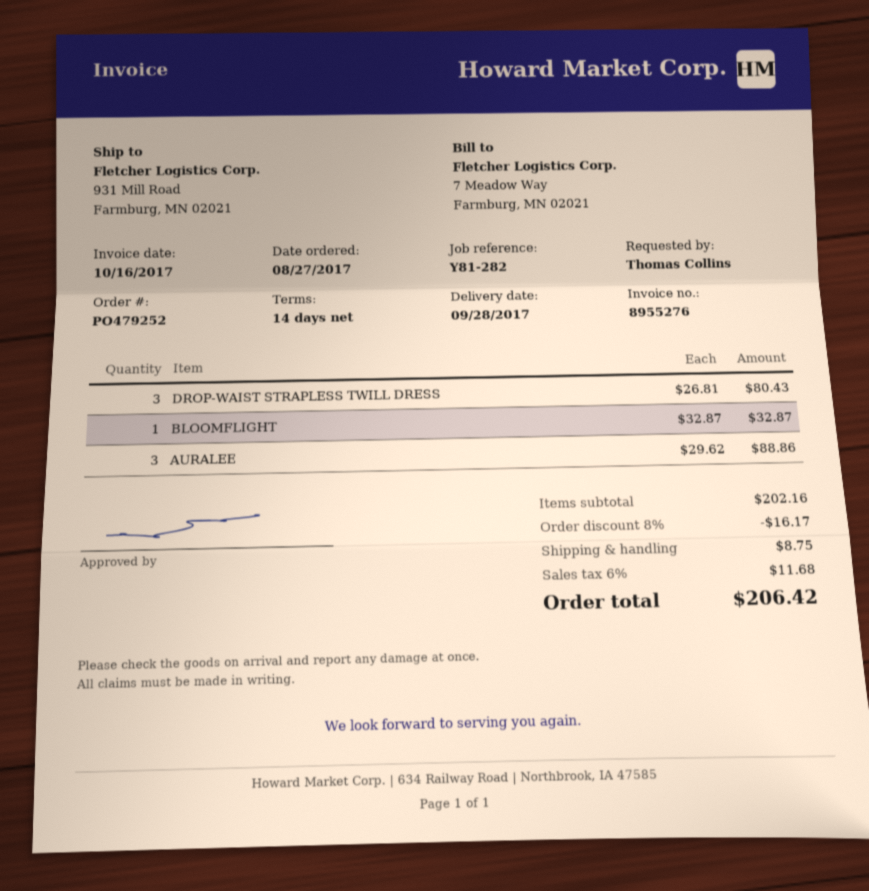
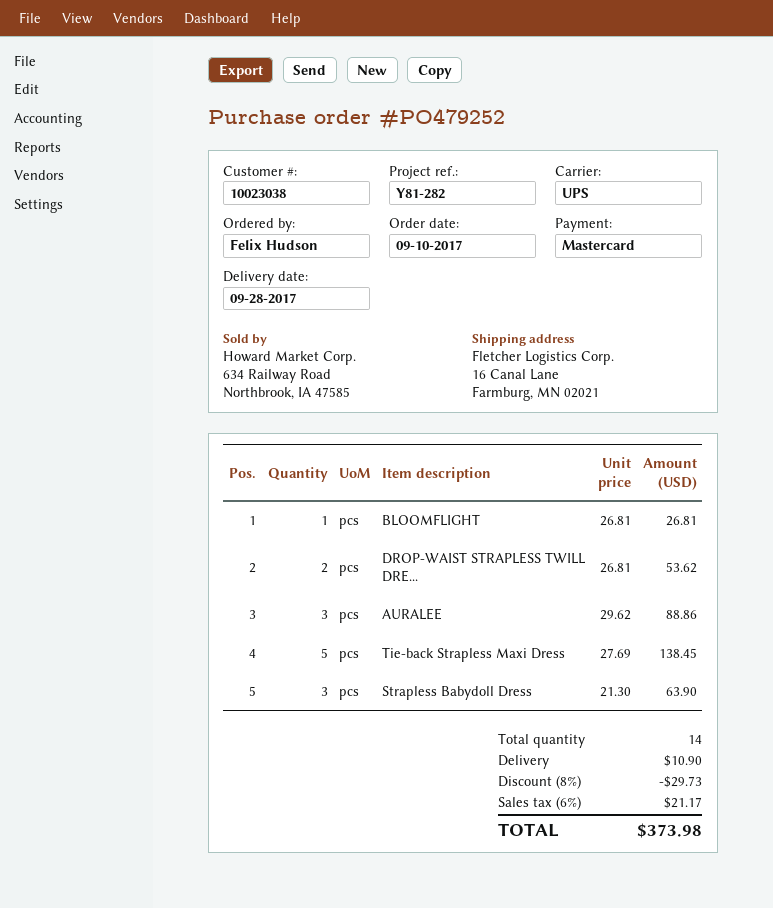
order date: 2017-08-27 -> 2017-09-10
ordered by: Thomas Collins -> Felix Hudson
ship to: 931 Mill Road, Farmburg, MN 02021 -> 16 Canal Lane, Farmburg, MN 02021
DROP-WAIST STRAPLESS TWILL DRESS: 3 x 26.81 = 80.43 -> 2 x 26.81 = 53.62
BLOOMFLIGHT: 1 x 32.87 = 32.87 -> 1 x 26.81 = 26.81
Tie-back Strapless Maxi Dress: none -> 5 x 27.69 = 138.45
Strapless Babydoll Dress: none -> 3 x 21.30 = 63.90
discount: 8% = 16.17 -> 8% = 29.73
shipping: 8.75 -> 10.90
tax: 6% = 11.68 -> 6% = 21.17
total: 206.42 -> 373.98

